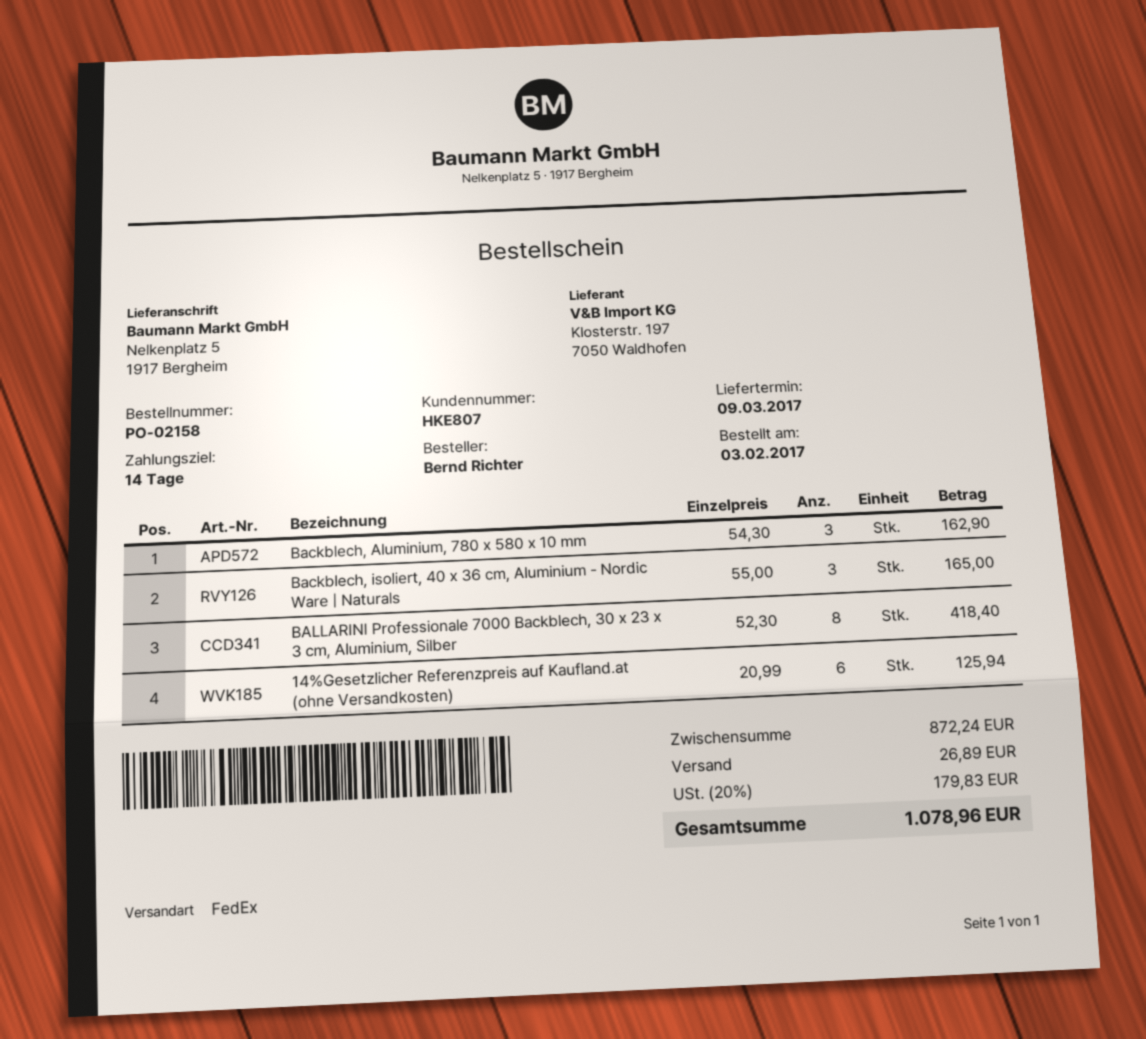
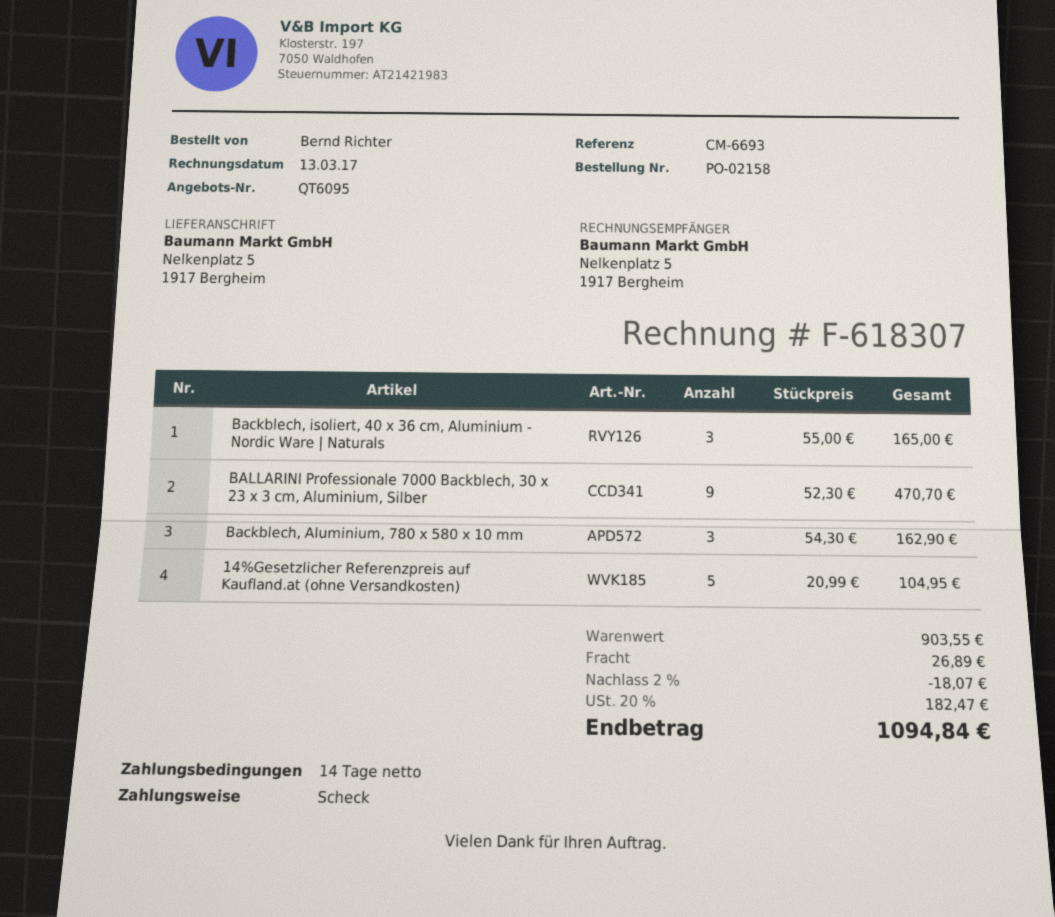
BALLARINI Professionale 7000 Backblech, 30 x 23 x 3 cm, Aluminium, Silber: 8 x 52.30 = 418.40 -> 9 x 52.30 = 470.70
14%Gesetzlicher Referenzpreis auf Kaufland.at (ohne Versandkosten): 6 x 20.99 = 125.94 -> 5 x 20.99 = 104.95
subtotal: 872.24 -> 903.55
discount: none -> 2% = 18.07
tax: 20% = 179.83 -> 20% = 182.47
total: 1078.96 -> 1094.84

